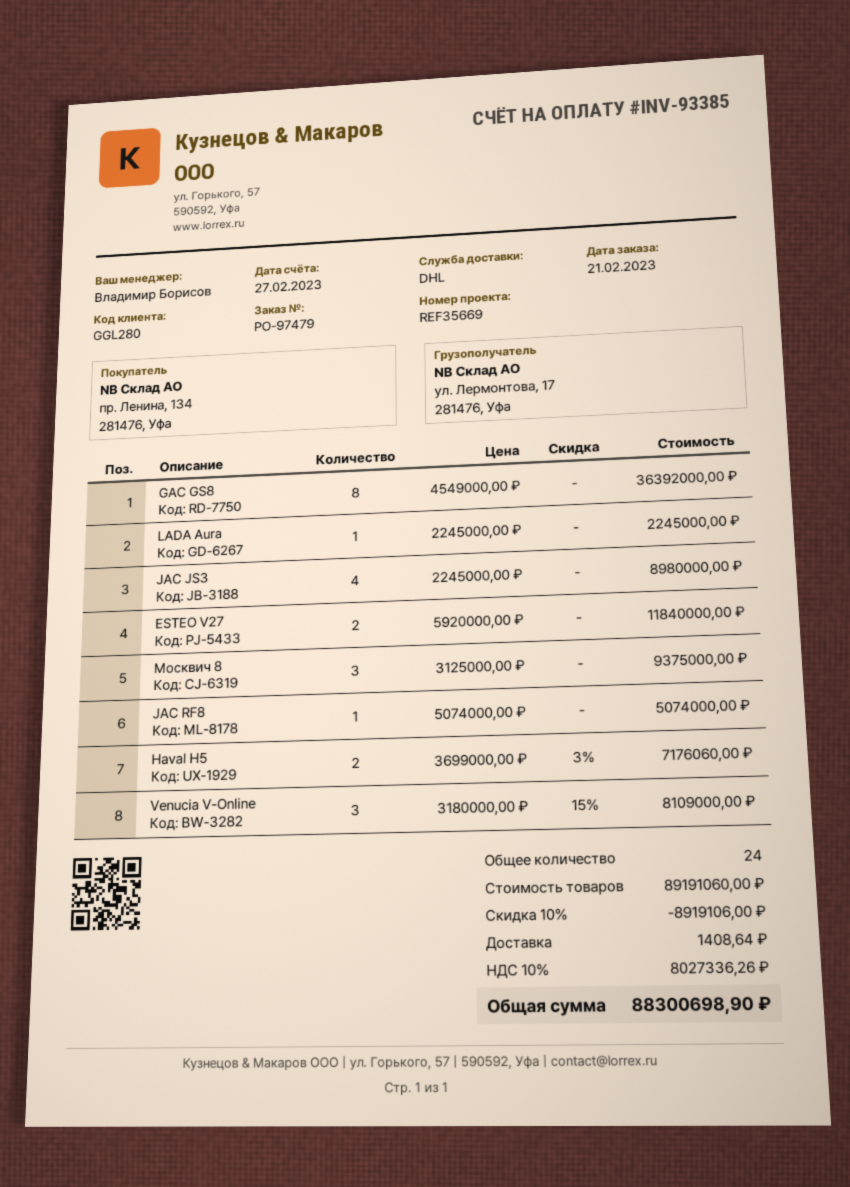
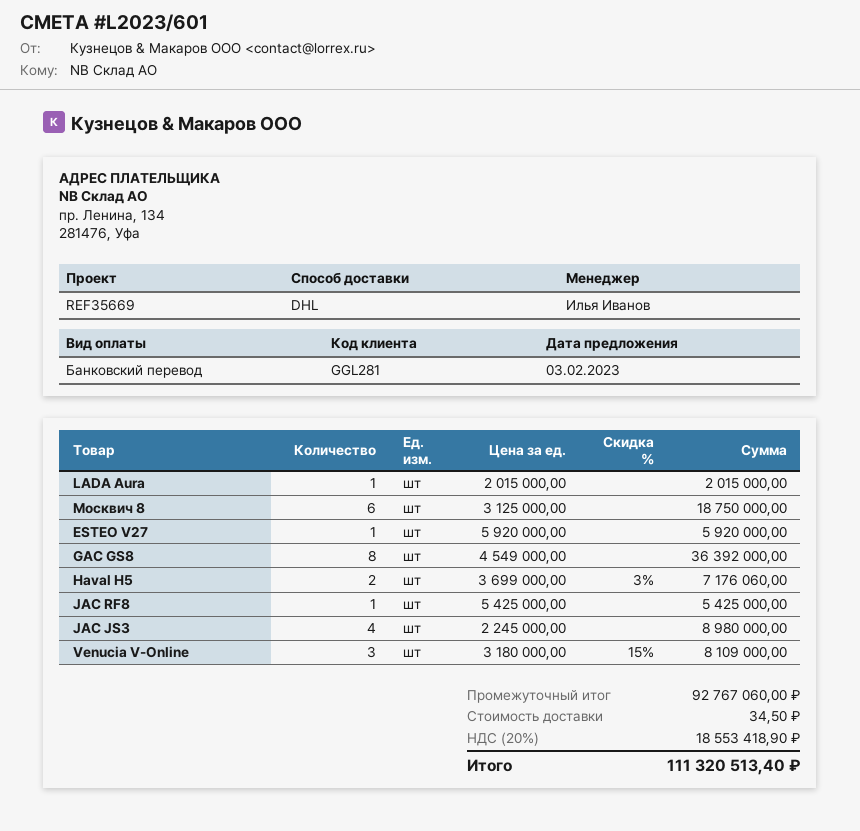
customer number: GGL280 -> GGL281
sales rep: Владимир Борисов -> Илья Иванов
LADA Aura: 1 x 2245000.00 = 2245000.00 -> 1 x 2015000.00 = 2015000.00
ESTEO V27: 2 x 5920000.00 = 11840000.00 -> 1 x 5920000.00 = 5920000.00
Москвич 8: 3 x 3125000.00 = 9375000.00 -> 6 x 3125000.00 = 18750000.00
JAC RF8: 1 x 5074000.00 = 5074000.00 -> 1 x 5425000.00 = 5425000.00
subtotal: 89191060.00 -> 92767060.00
discount: 10% = 8919106.00 -> none
shipping: 1408.64 -> 34.50
tax: 10% = 8027336.26 -> 20% = 18553418.90
total: 88300698.90 -> 111320513.40

